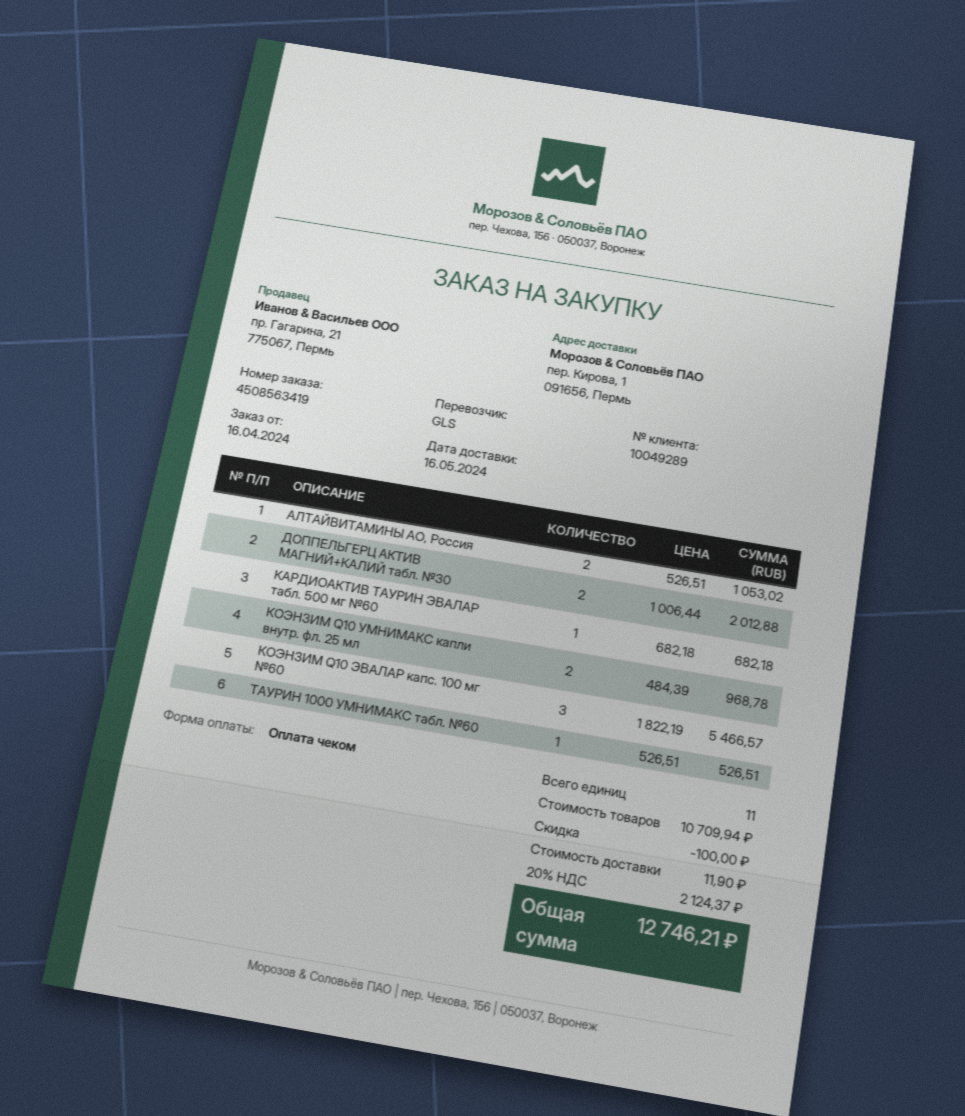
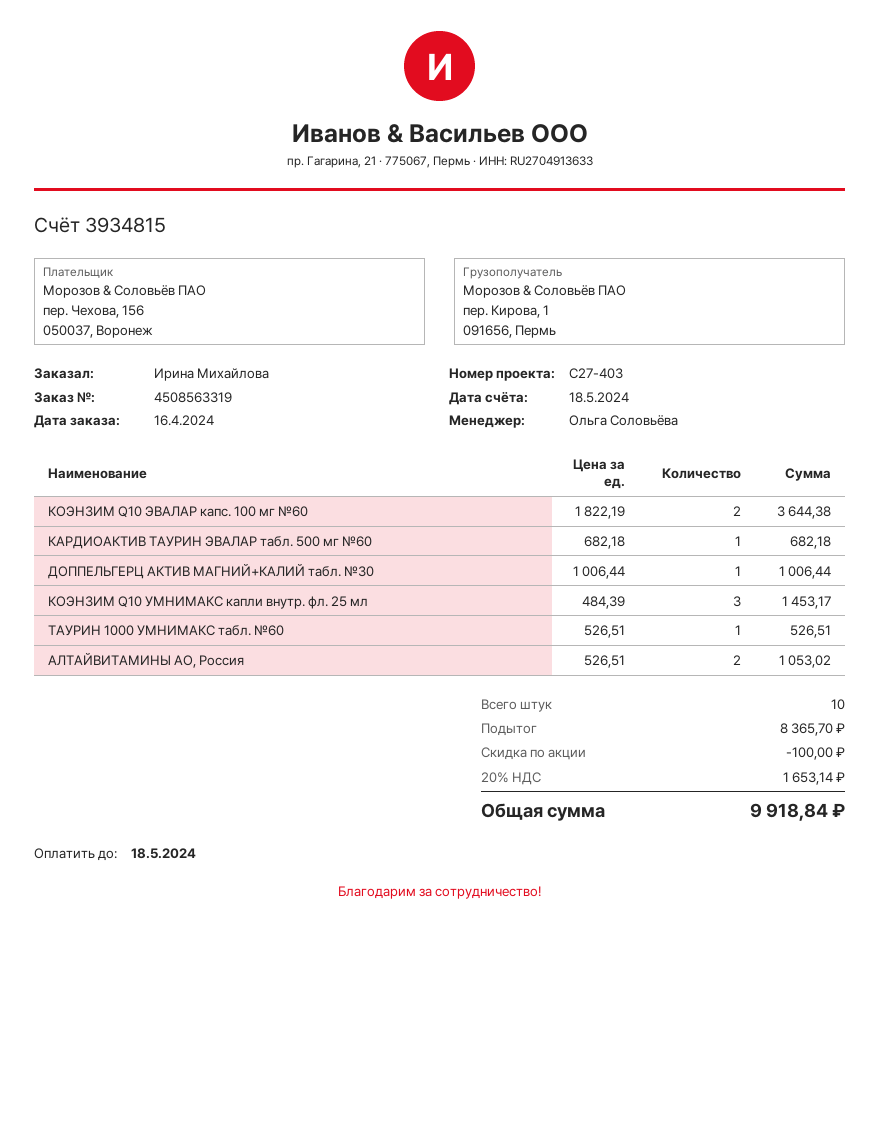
order number: 4508563419 -> 4508563319
ДОППЕЛЬГЕРЦ АКТИВ МАГНИЙ+КАЛИЙ табл. №30: 2 x 1006.44 = 2012.88 -> 1 x 1006.44 = 1006.44
КОЭНЗИМ Q10 УМНИМАКС капли внутр. фл. 25 мл: 2 x 484.39 = 968.78 -> 3 x 484.39 = 1453.17
КОЭНЗИМ Q10 ЭВАЛАР капс. 100 мг №60: 3 x 1822.19 = 5466.57 -> 2 x 1822.19 = 3644.38
total quantity: 11 -> 10
subtotal: 10709.94 -> 8365.70
shipping: 11.90 -> none
tax: 20% = 2124.37 -> 20% = 1653.14
total: 12746.21 -> 9918.84

